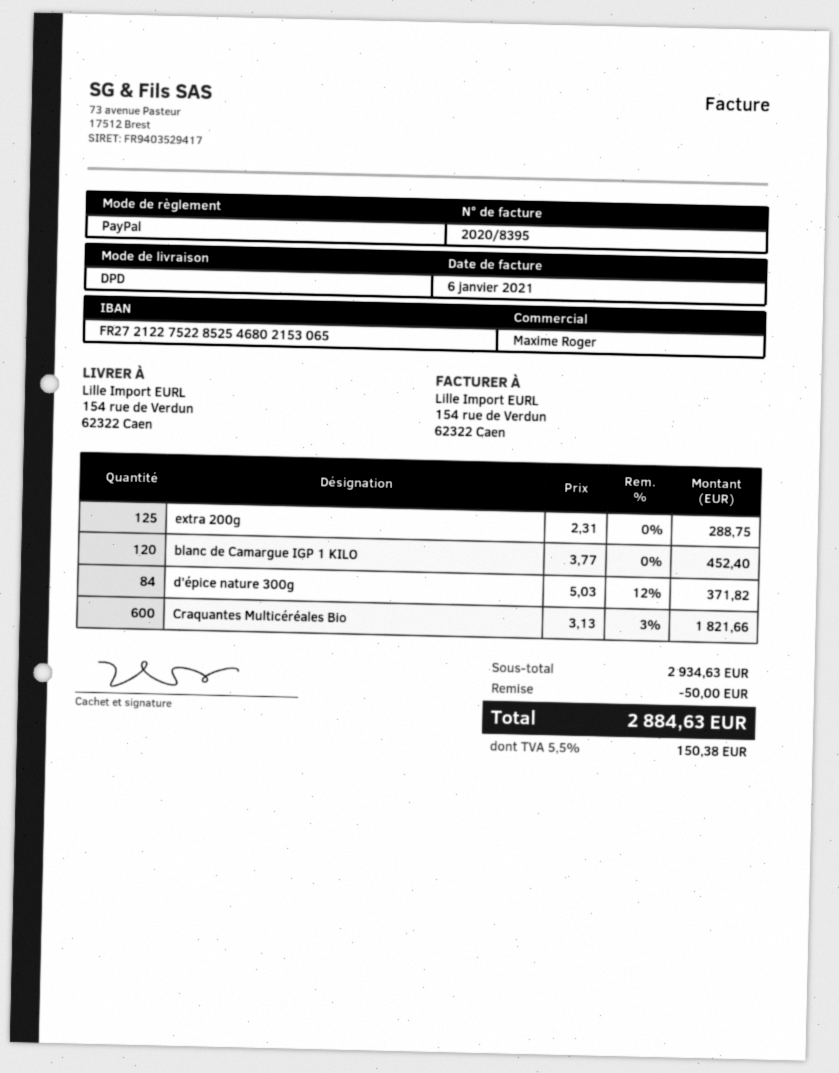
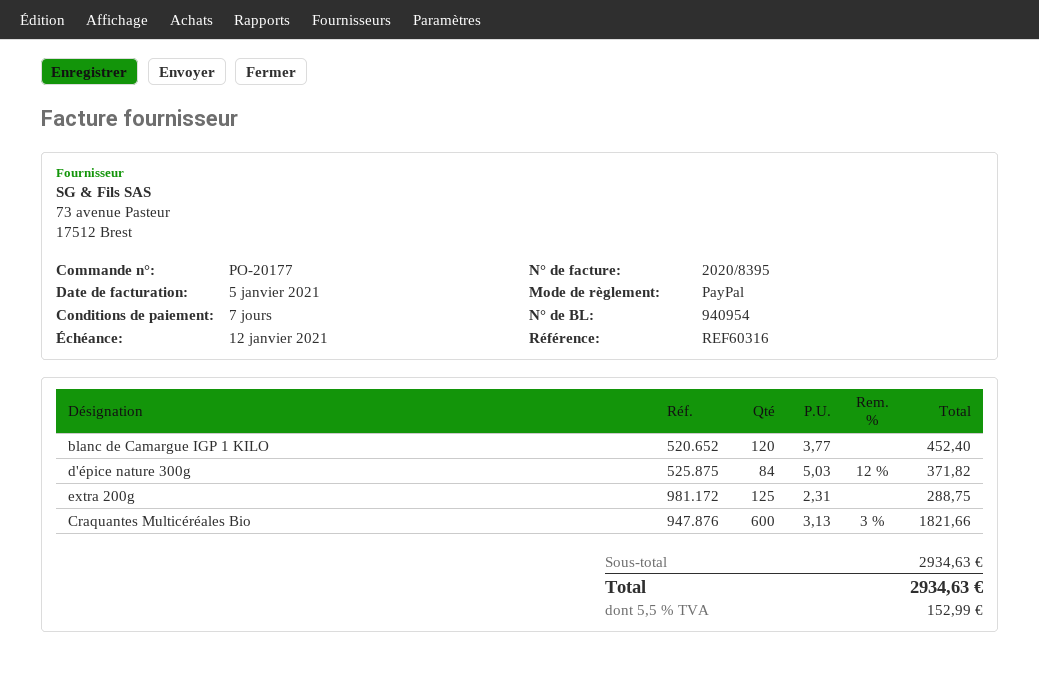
invoice date: 2021-01-06 -> 2021-01-05
discount: 50.00 -> none
tax: 5.5% = 150.38 -> 5.5% = 152.99
total: 2884.63 -> 2934.63

